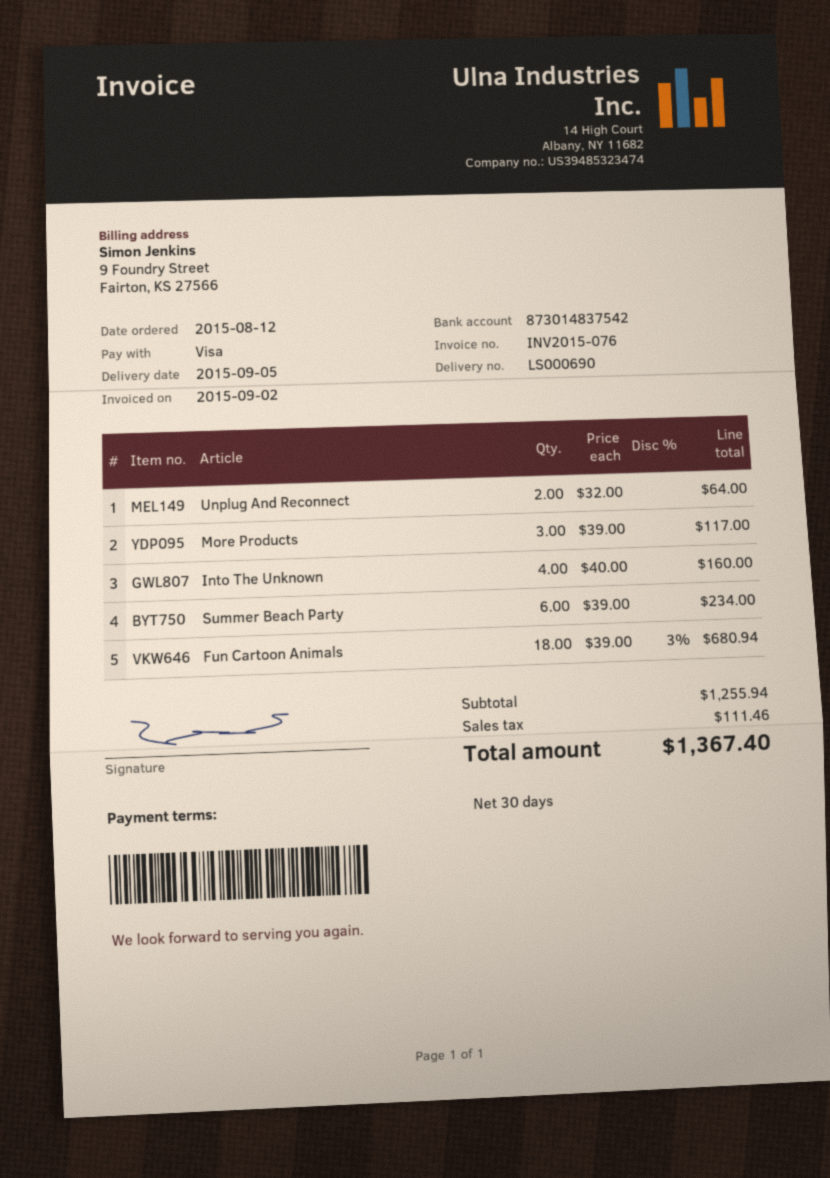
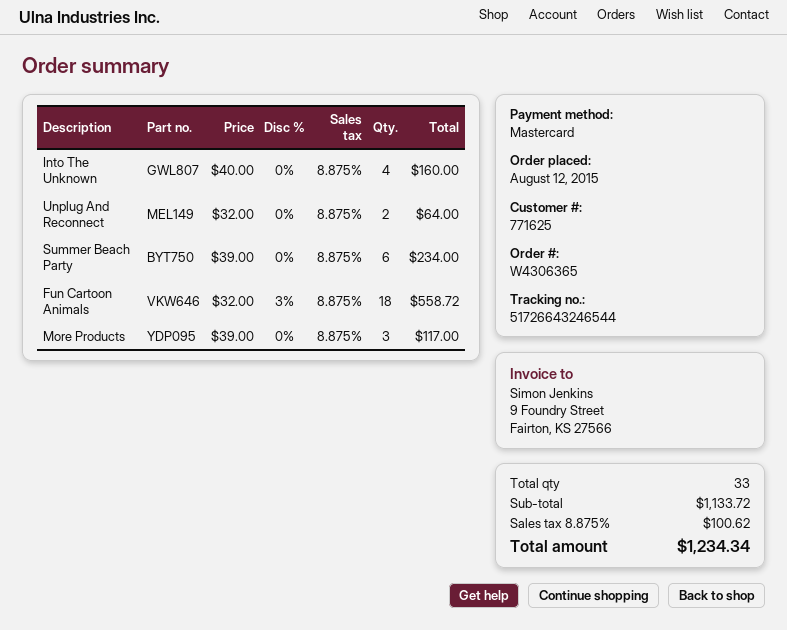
payment method: Visa -> Mastercard
Fun Cartoon Animals: 18 x 39.00 - 3% = 680.94 -> 18 x 32.00 - 3% = 558.72
subtotal: 1255.94 -> 1133.72
tax: 111.46 -> 100.62
total: 1367.40 -> 1234.34

